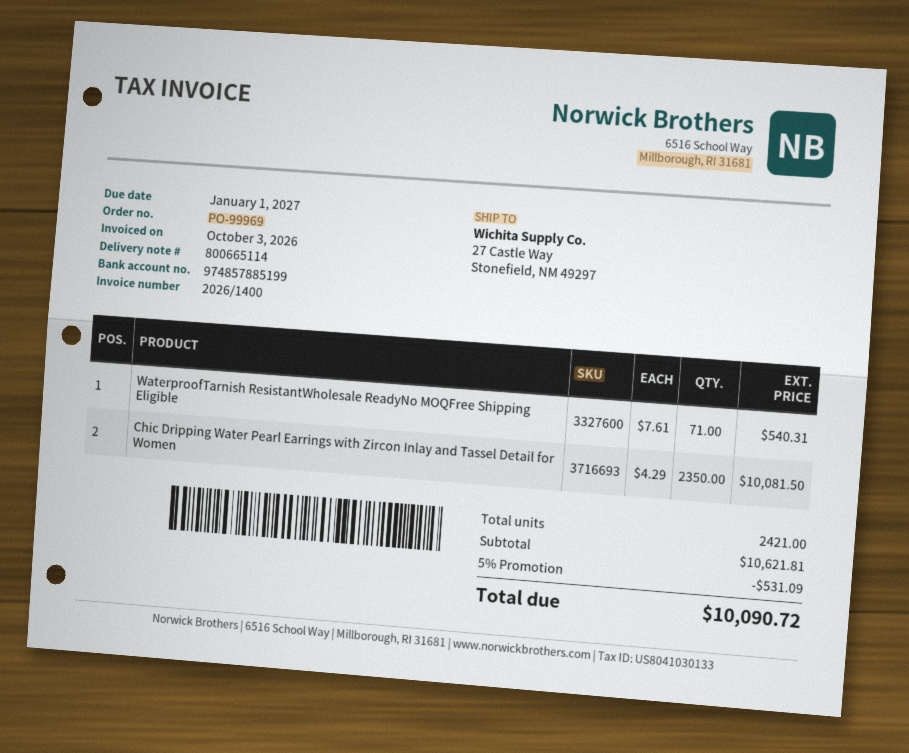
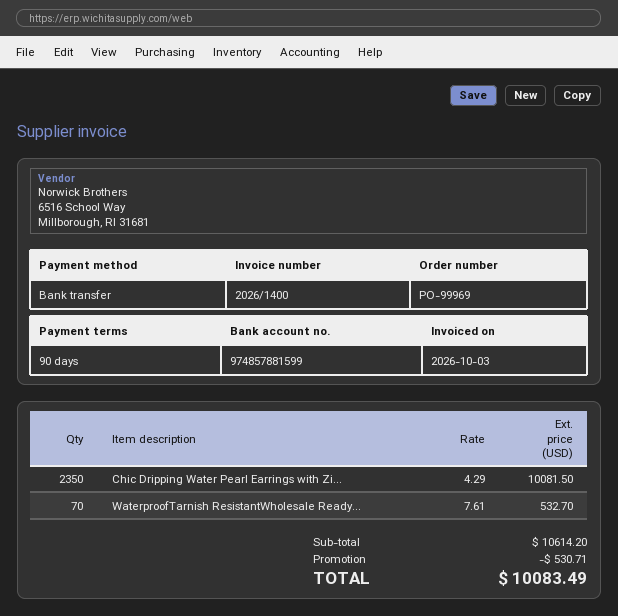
bank account: 974857885199 -> 974857881599
WaterproofTarnish ResistantWholesale ReadyNo MOQFree Shipping Eligible: 71 x 7.61 = 540.31 -> 70 x 7.61 = 532.70
subtotal: 10621.81 -> 10614.20
discount: 531.09 -> 530.71
total: 10090.72 -> 10083.49

